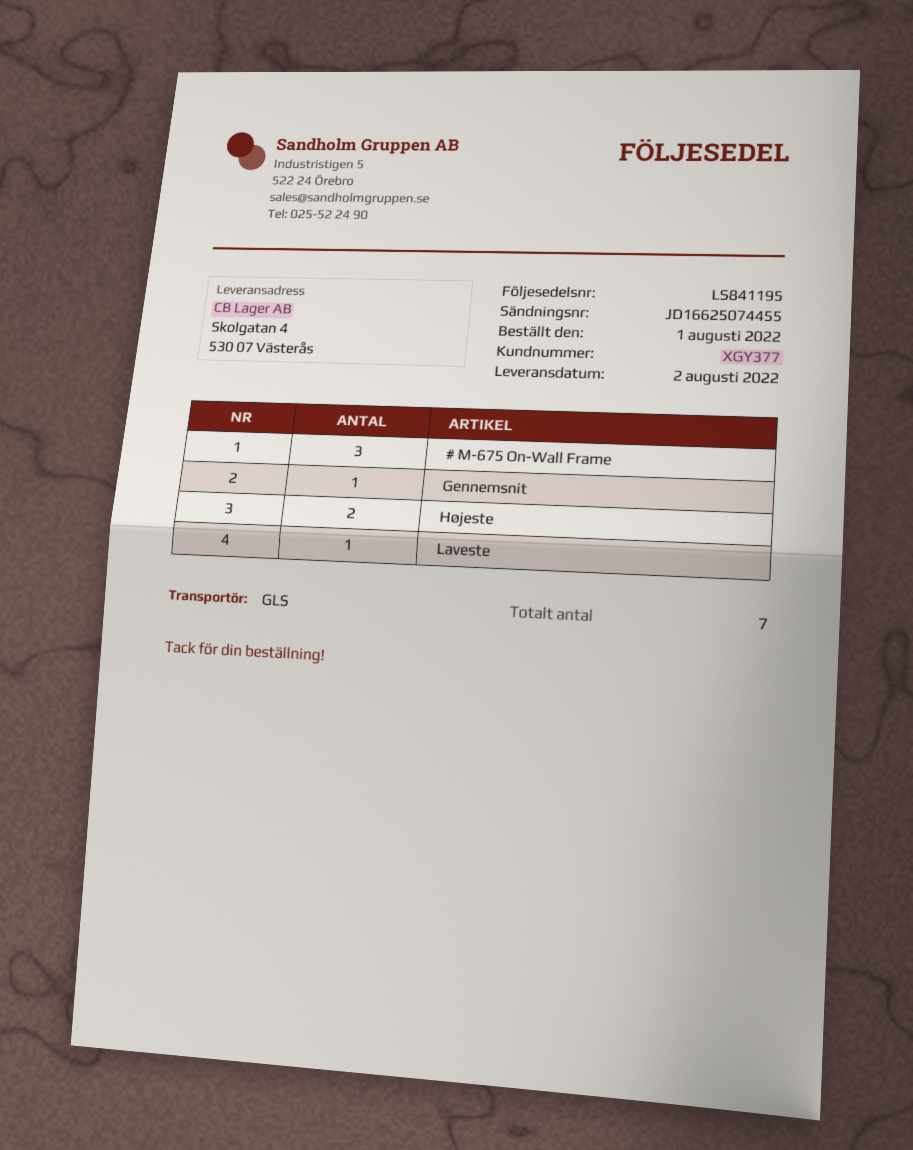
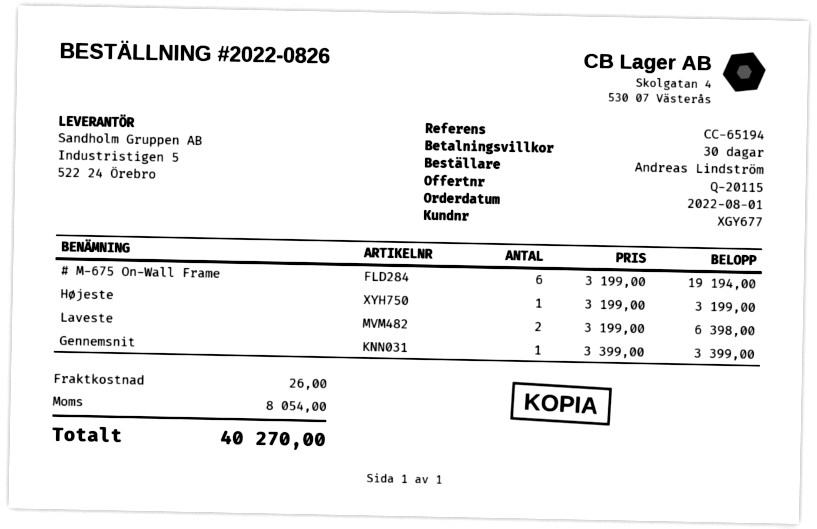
customer number: XGY377 -> XGY677
# M-675 On-Wall Frame: 3 -> 6
Højeste: 2 -> 1
Laveste: 1 -> 2

